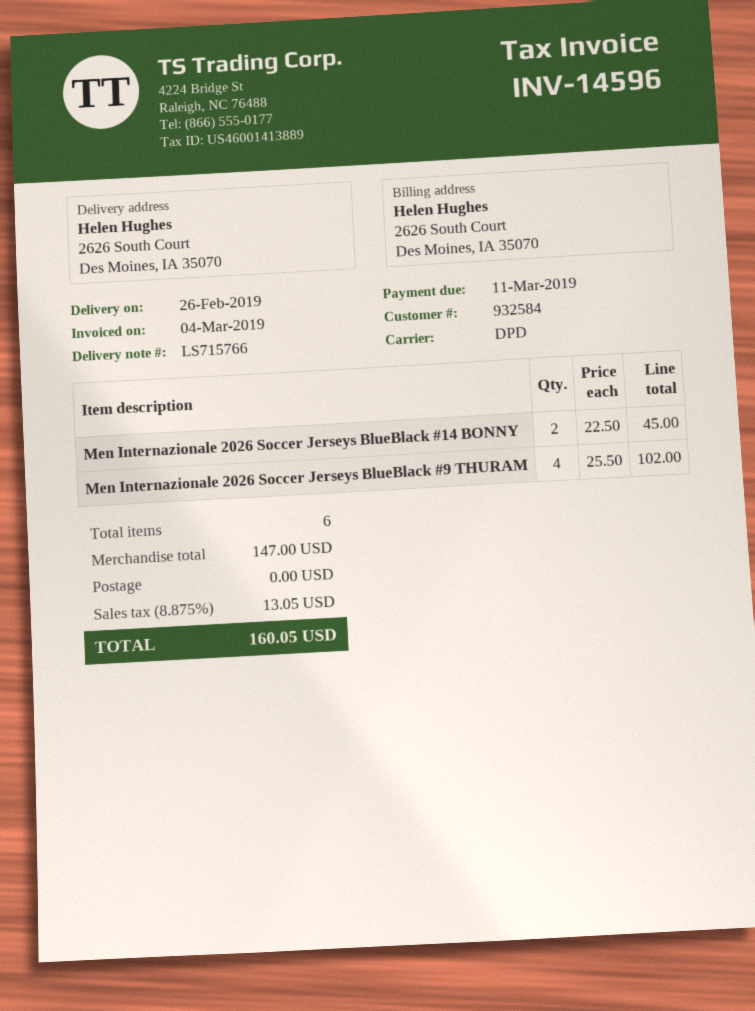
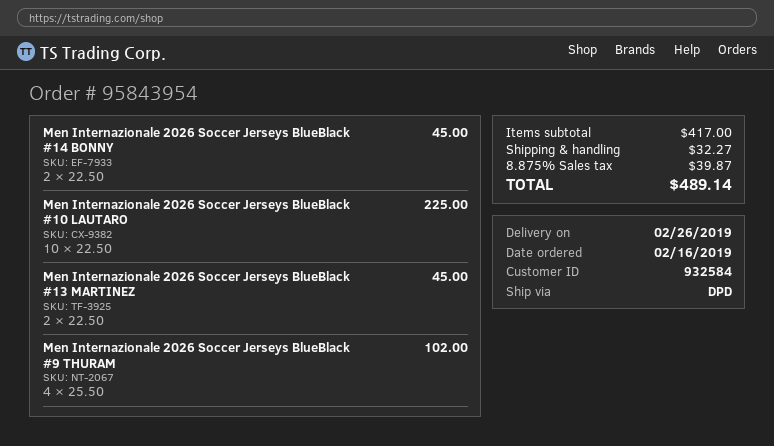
Men Internazionale 2026 Soccer Jerseys BlueBlack #10 LAUTARO: none -> 10 x 22.50 = 225.00
Men Internazionale 2026 Soccer Jerseys BlueBlack #13 MARTINEZ: none -> 2 x 22.50 = 45.00
subtotal: 147.00 -> 417.00
shipping: 0.00 -> 32.27
tax: 8.875% = 13.05 -> 8.875% = 39.87
total: 160.05 -> 489.14

